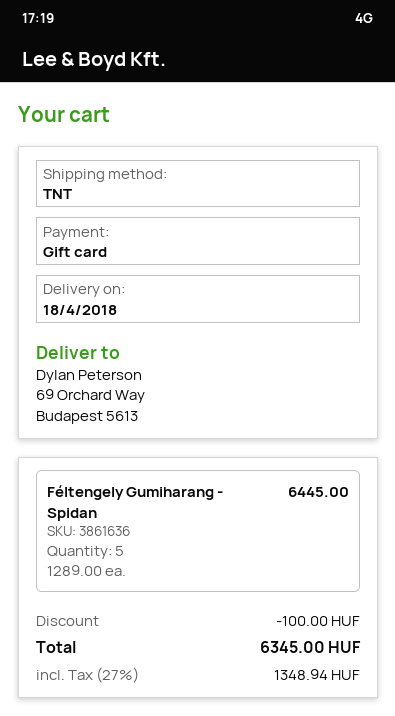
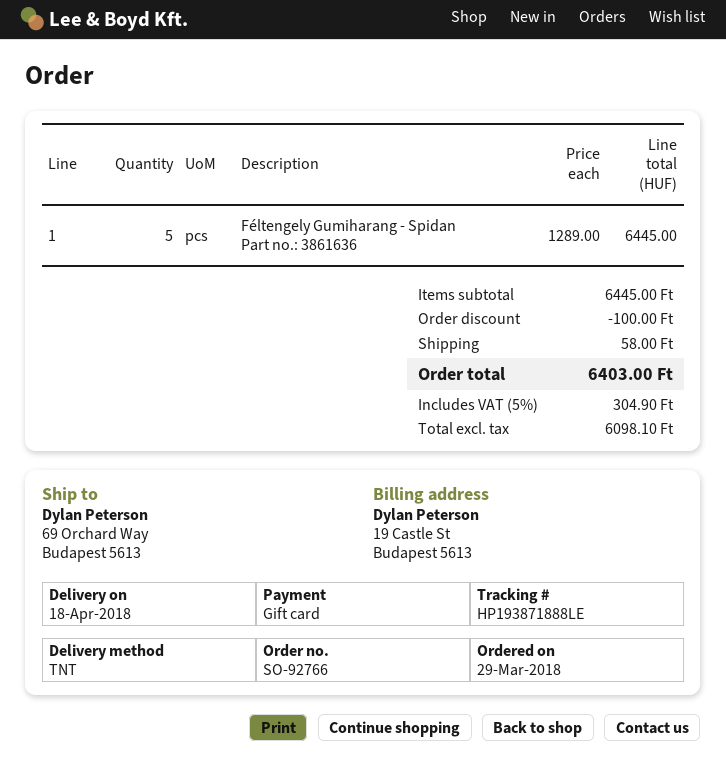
shipping: none -> 58.00
tax: 27% = 1348.94 -> 5% = 304.90
total: 6345.00 -> 6403.00

